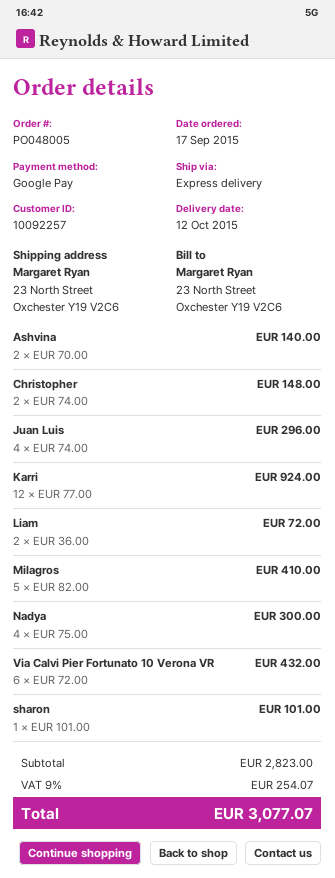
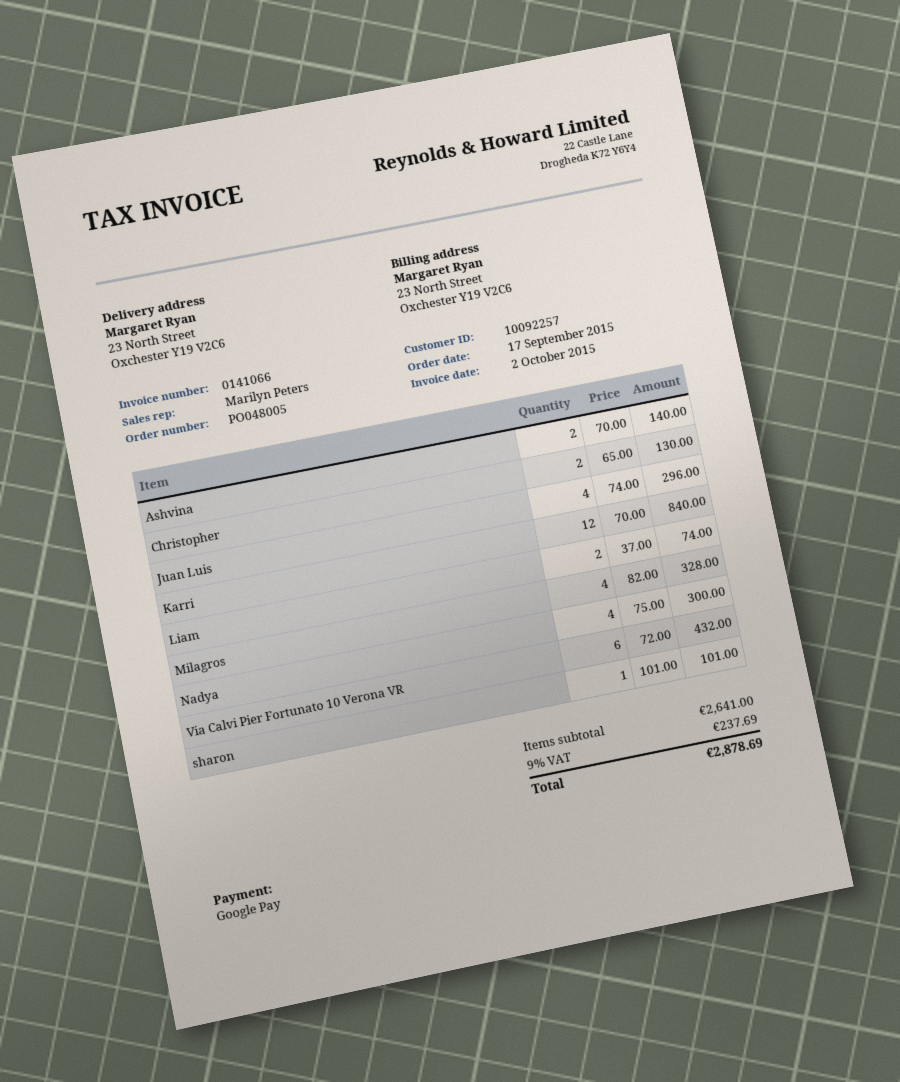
Christopher: 2 x 74.00 = 148.00 -> 2 x 65.00 = 130.00
Karri: 12 x 77.00 = 924.00 -> 12 x 70.00 = 840.00
Liam: 2 x 36.00 = 72.00 -> 2 x 37.00 = 74.00
Milagros: 5 x 82.00 = 410.00 -> 4 x 82.00 = 328.00
subtotal: 2823.00 -> 2641.00
tax: 9% = 254.07 -> 9% = 237.69
total: 3077.07 -> 2878.69

